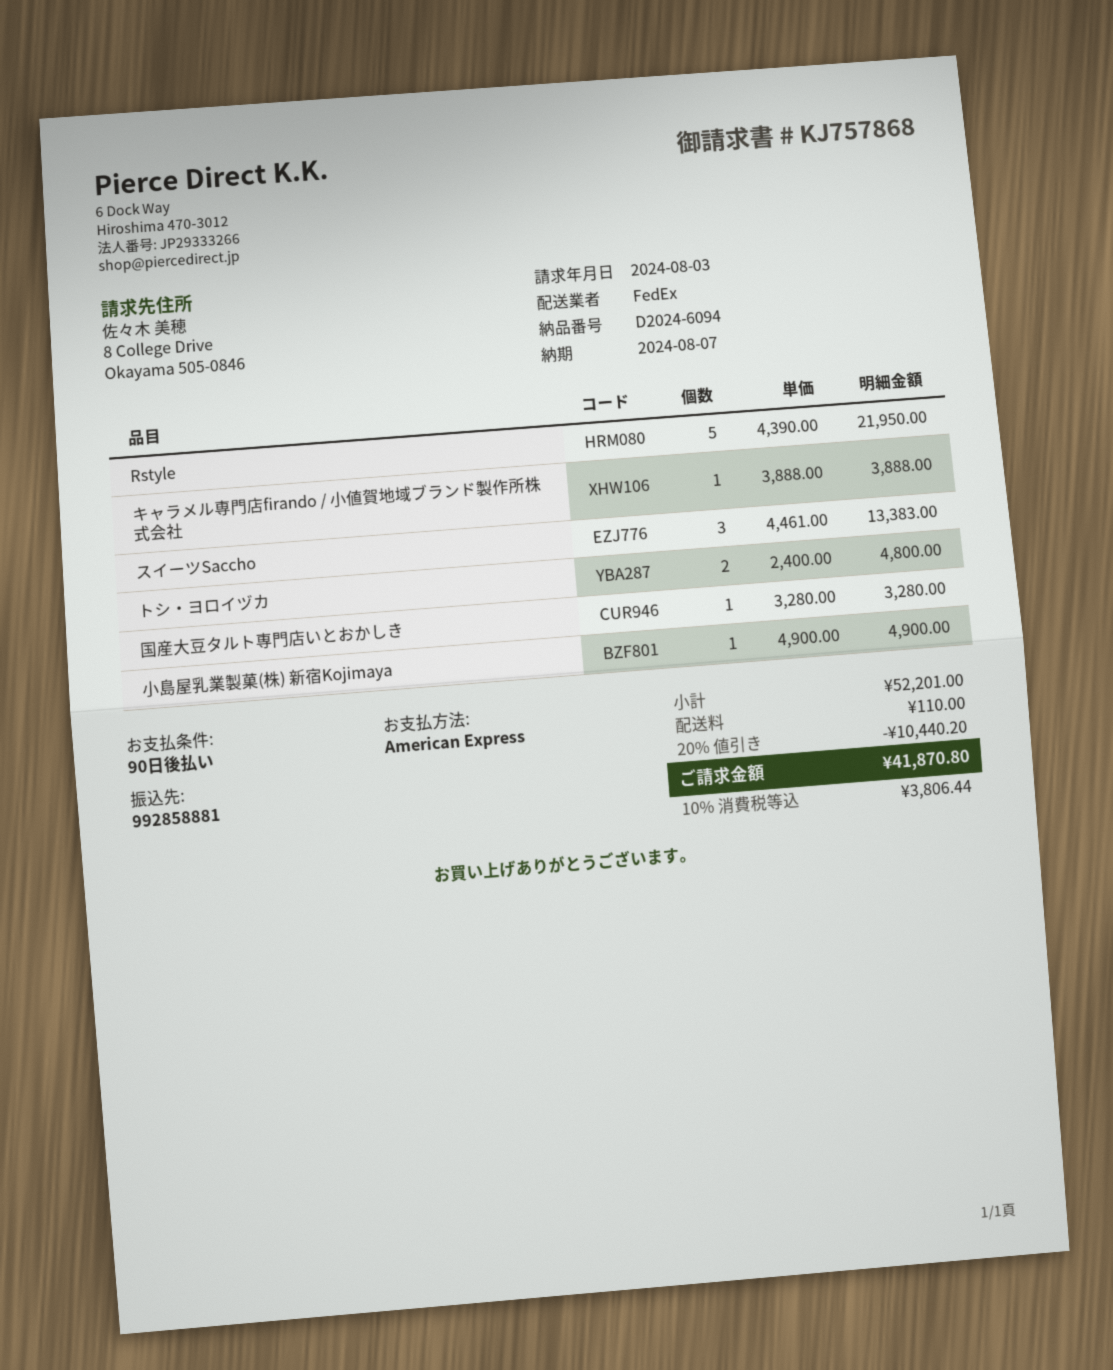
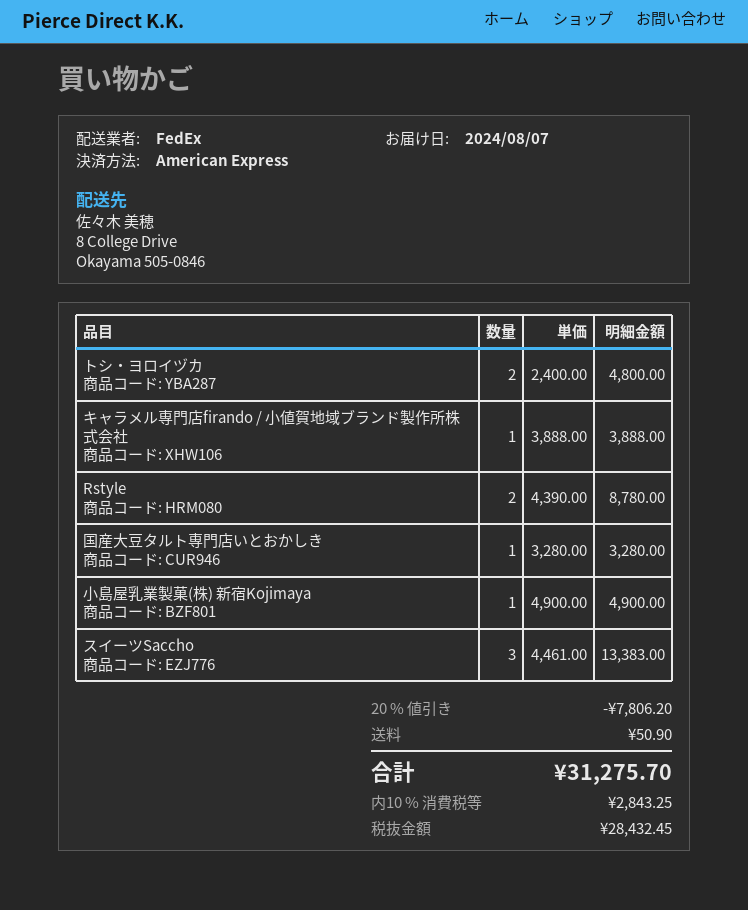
Rstyle: 5 x 4390.00 = 21950.00 -> 2 x 4390.00 = 8780.00
discount: 20% = 10440.20 -> 20% = 7806.20
shipping: 110.00 -> 50.90
tax: 10% = 3806.44 -> 10% = 2843.25
total: 41870.80 -> 31275.70

